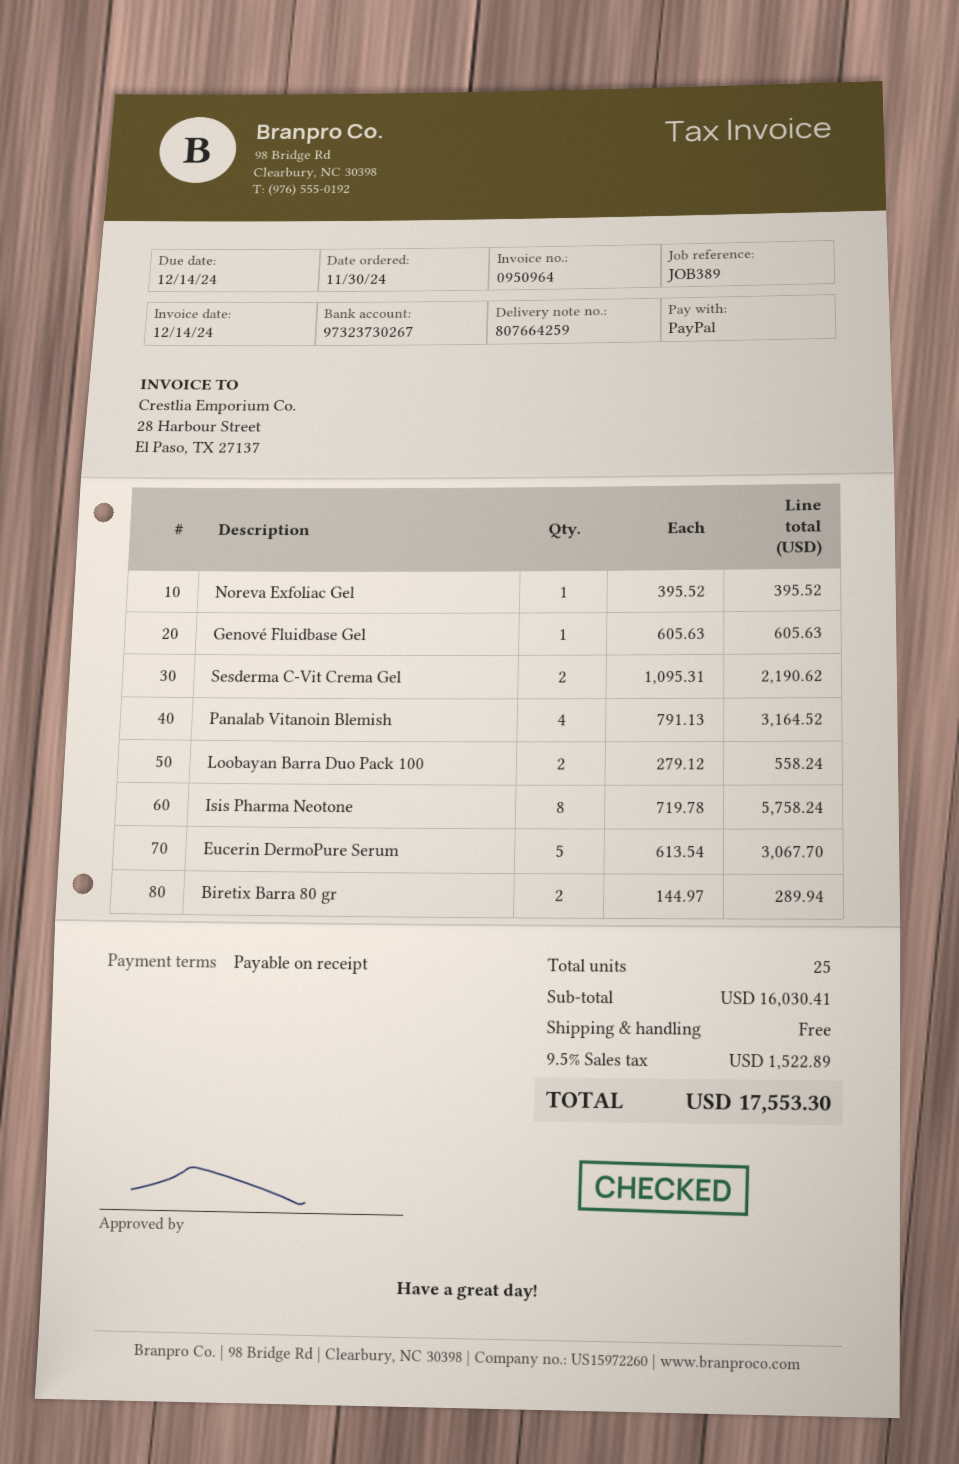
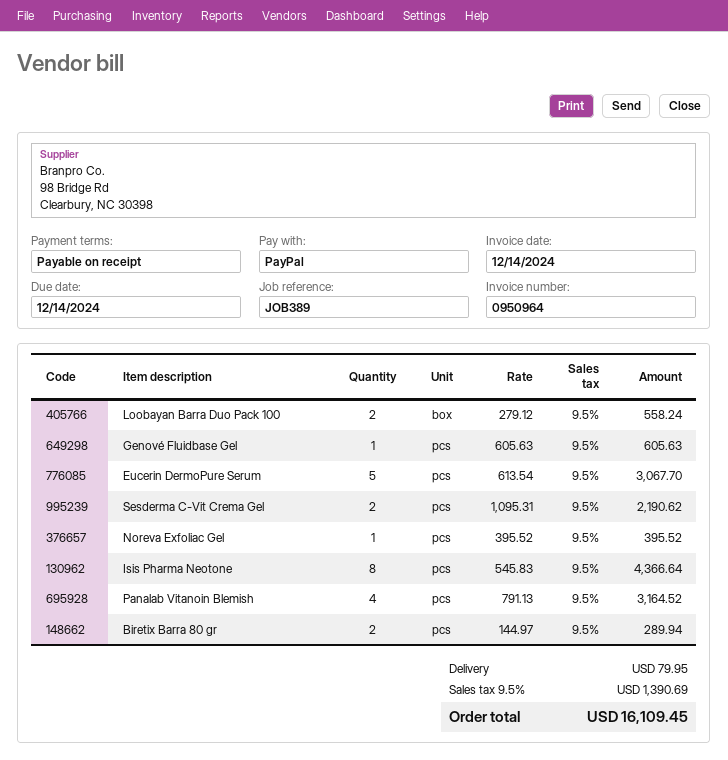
Isis Pharma Neotone: 8 x 719.78 = 5758.24 -> 8 x 545.83 = 4366.64
shipping: 0.00 -> 79.95
tax: 9.5% = 1522.89 -> 9.5% = 1390.69
total: 17553.30 -> 16109.45

